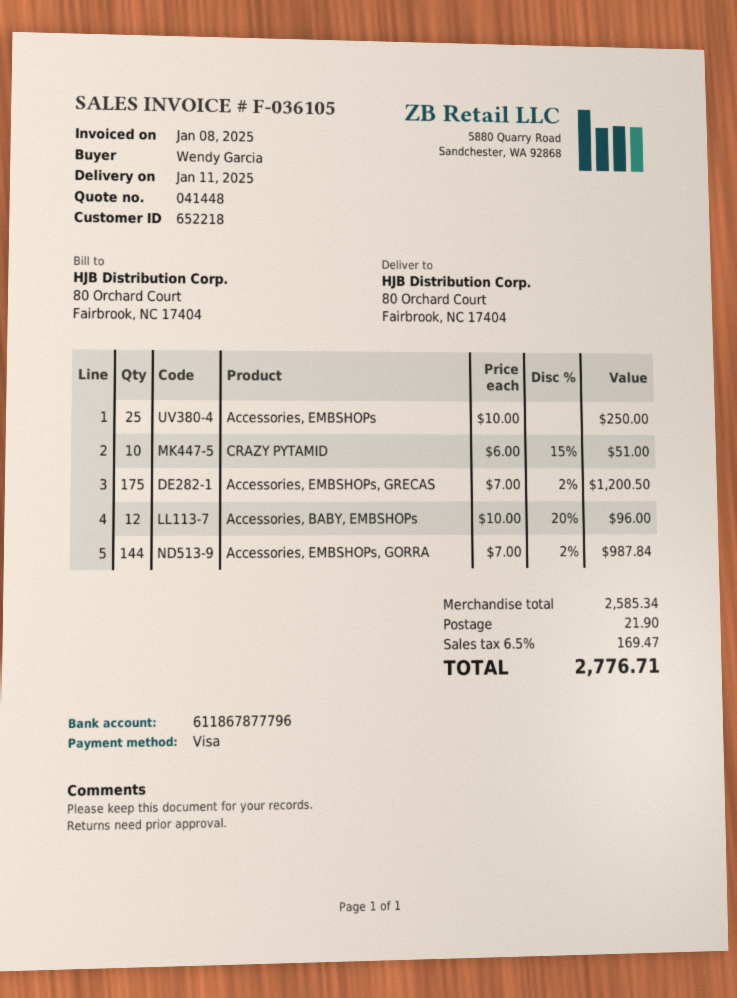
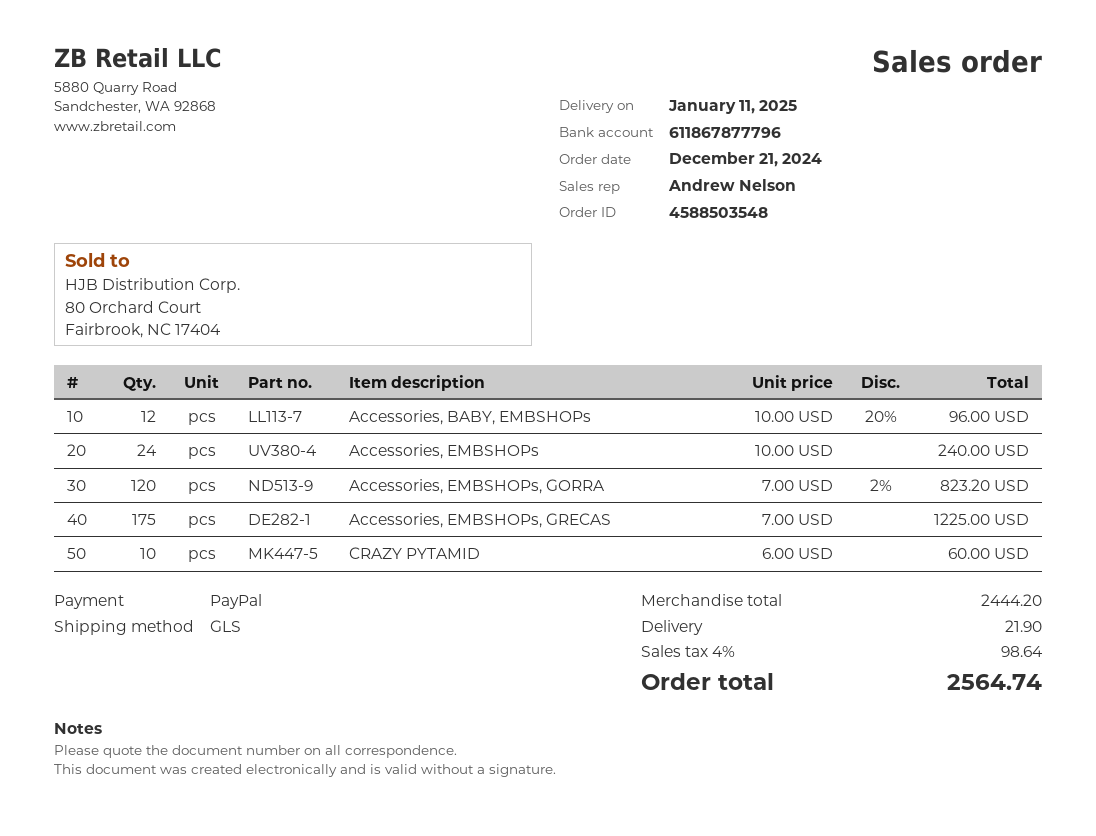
payment method: Visa -> PayPal
Accessories, EMBSHOPs: 25 x 10.00 = 250.00 -> 24 x 10.00 = 240.00
CRAZY PYTAMID: 10 x 6.00 - 15% = 51.00 -> 10 x 6.00 = 60.00
Accessories, EMBSHOPs, GRECAS: 175 x 7.00 - 2% = 1200.50 -> 175 x 7.00 = 1225.00
Accessories, EMBSHOPs, GORRA: 144 x 7.00 - 2% = 987.84 -> 120 x 7.00 - 2% = 823.20
subtotal: 2585.34 -> 2444.20
tax: 6.5% = 169.47 -> 4% = 98.64
total: 2776.71 -> 2564.74

